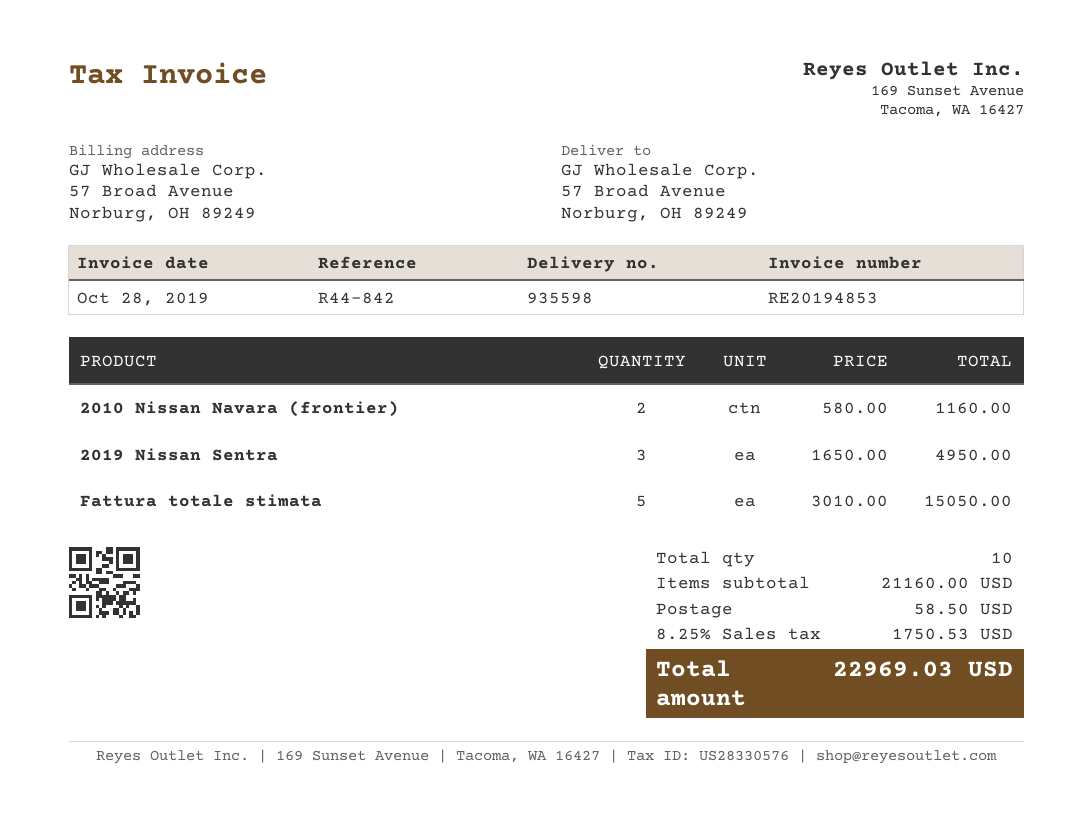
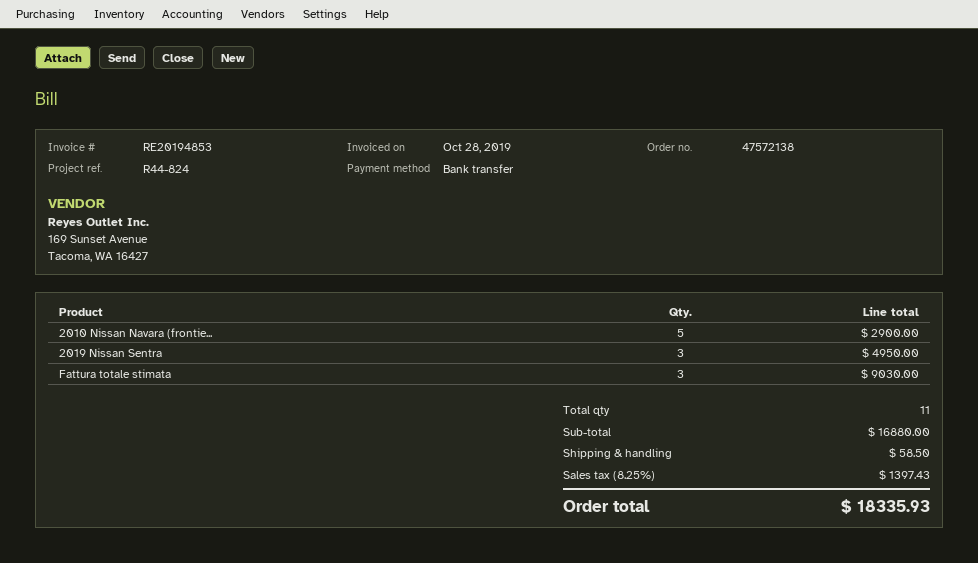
reference: R44-842 -> R44-824
2010 Nissan Navara (frontier): 2 for 1160.00 -> 5 for 2900.00
Fattura totale stimata: 5 for 15050.00 -> 3 for 9030.00
total quantity: 10 -> 11
subtotal: 21160.00 -> 16880.00
tax: 8.25% = 1750.53 -> 8.25% = 1397.43
total: 22969.03 -> 18335.93

